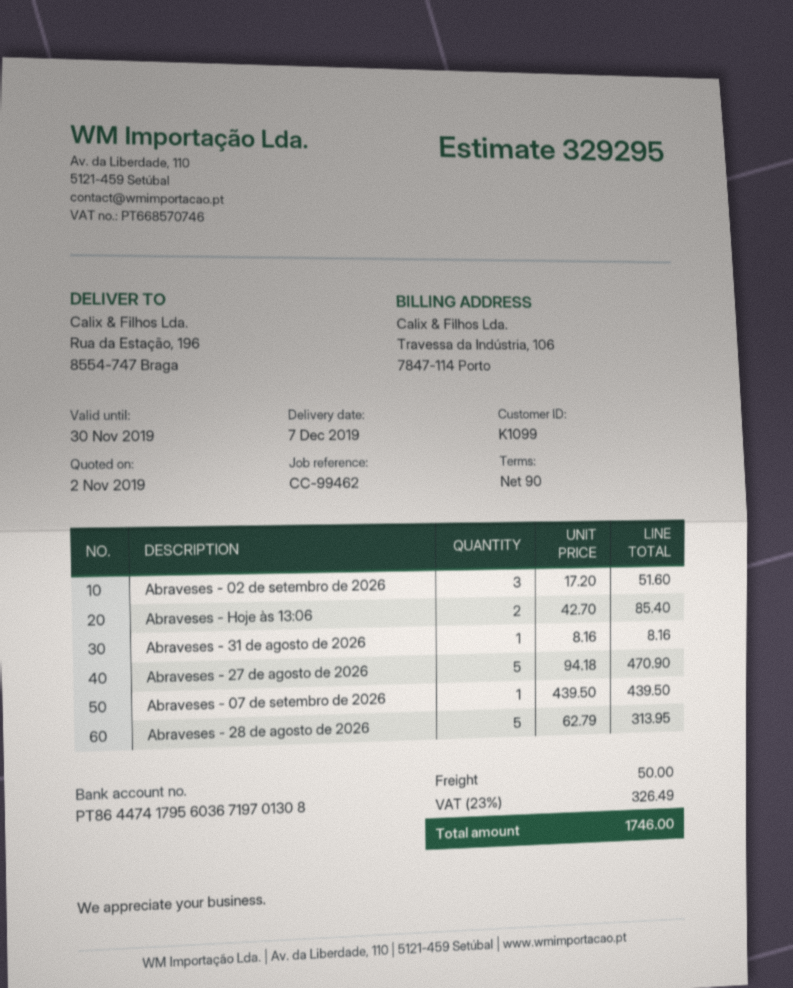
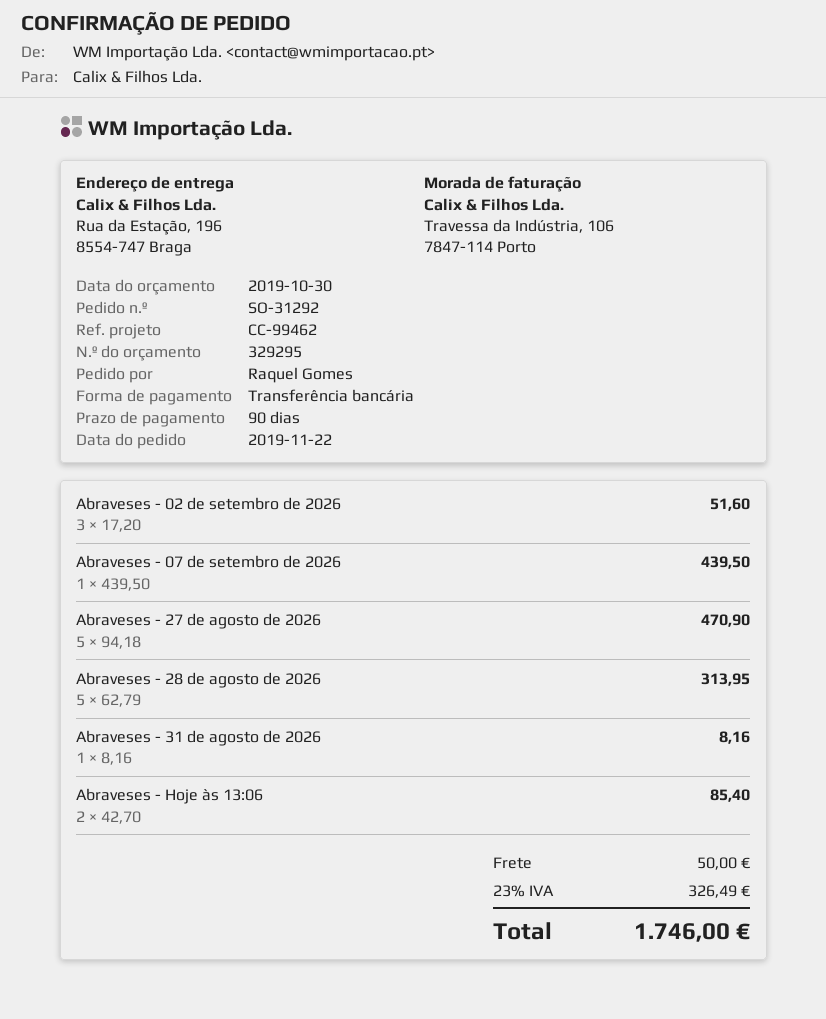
quote date: 2019-11-02 -> 2019-10-30

